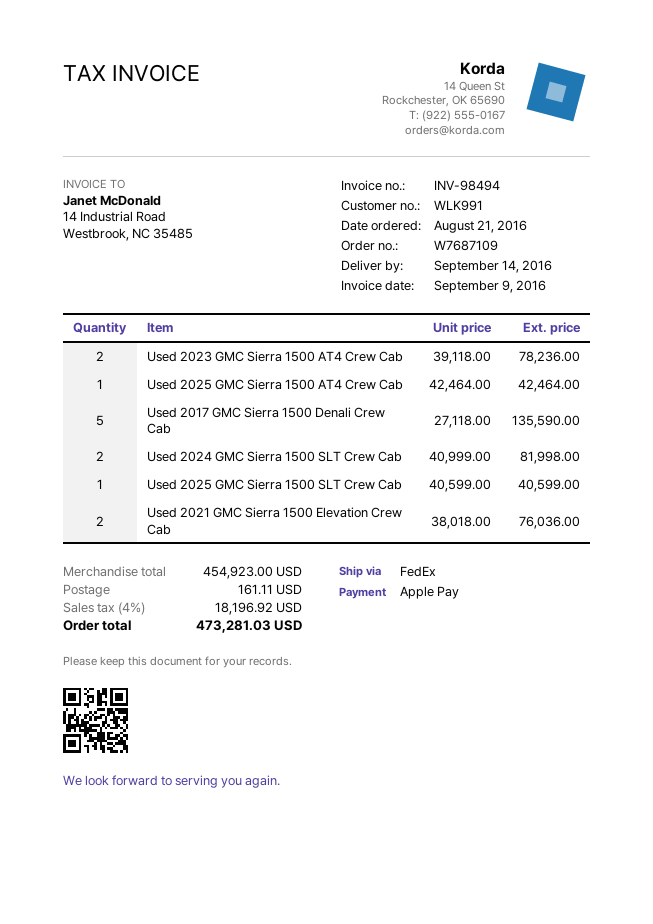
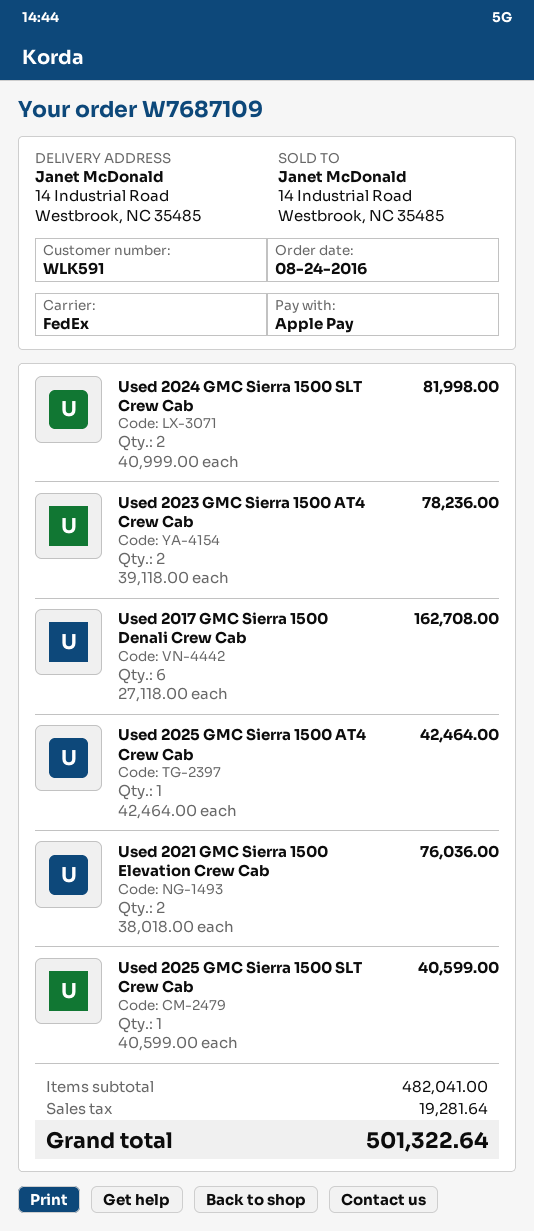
order date: 2016-08-21 -> 2016-08-24
customer number: WLK991 -> WLK591
Used 2017 GMC Sierra 1500 Denali Crew Cab: 5 x 27118.00 = 135590.00 -> 6 x 27118.00 = 162708.00
subtotal: 454923.00 -> 482041.00
shipping: 161.11 -> none
tax: 18196.92 -> 19281.64
total: 473281.03 -> 501322.64

